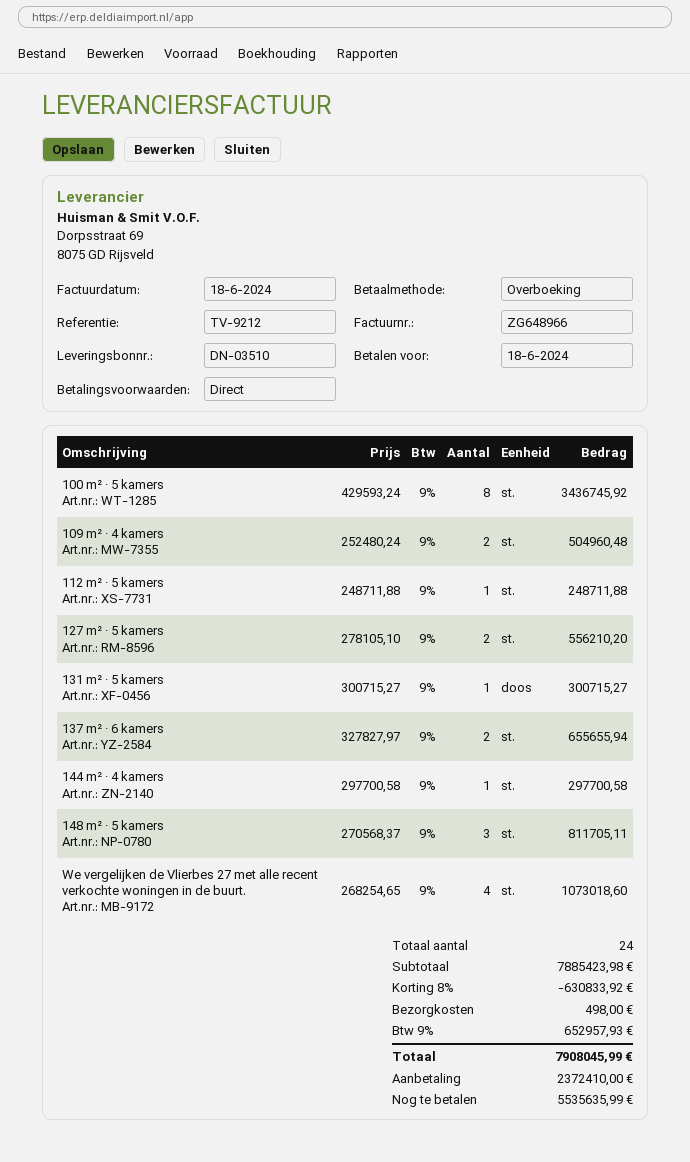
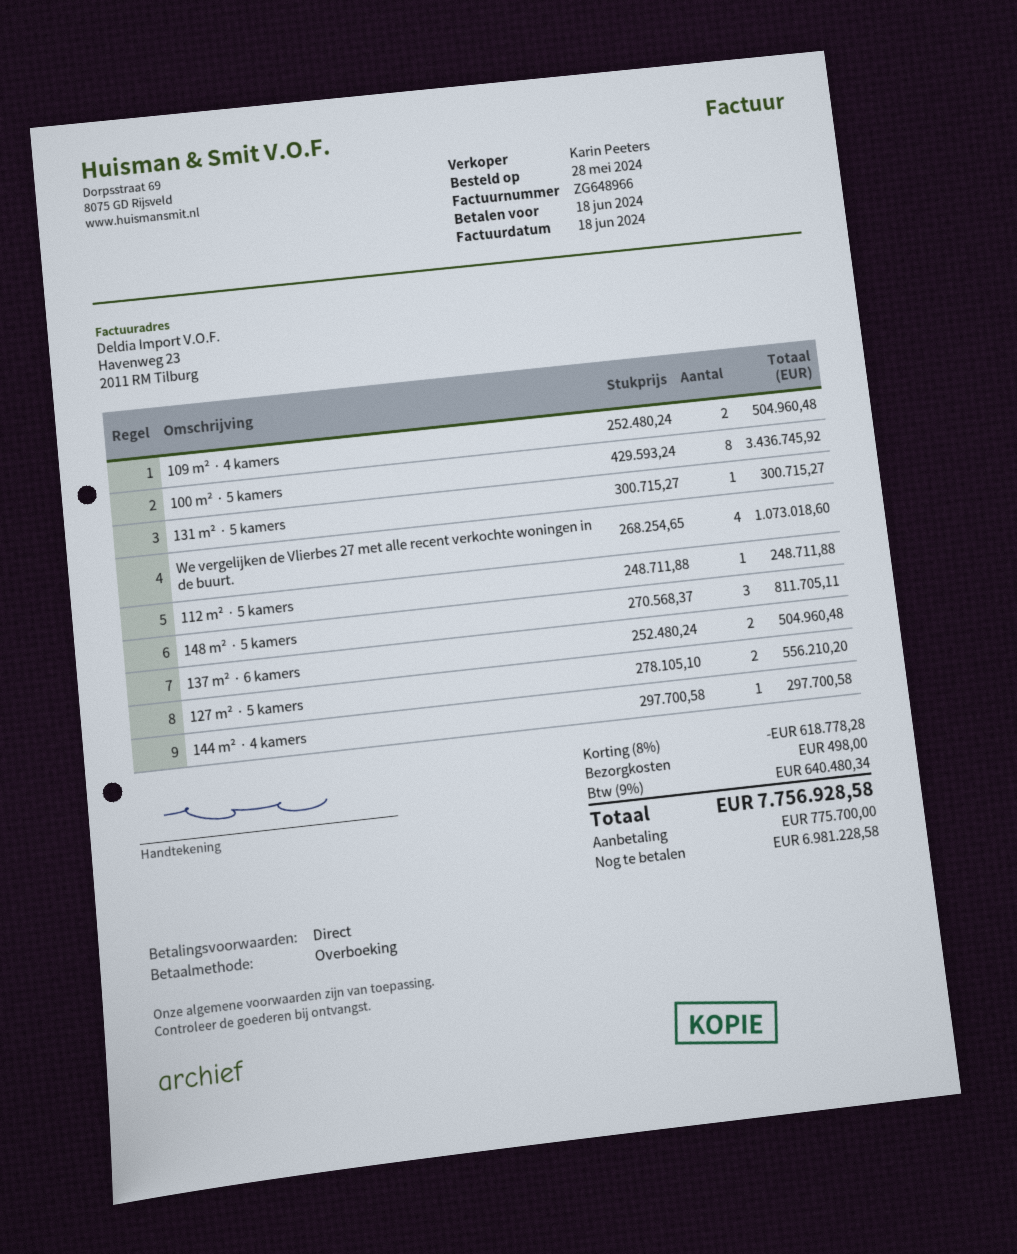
137 m² · 6 kamers: 2 x 327827.97 = 655655.94 -> 2 x 252480.24 = 504960.48
discount: 8% = 630833.92 -> 8% = 618778.28
tax: 9% = 652957.93 -> 9% = 640480.34
total: 7908045.99 -> 7756928.58
deposit: 2372410.00 -> 775700.00
balance: 5535635.99 -> 6981228.58

